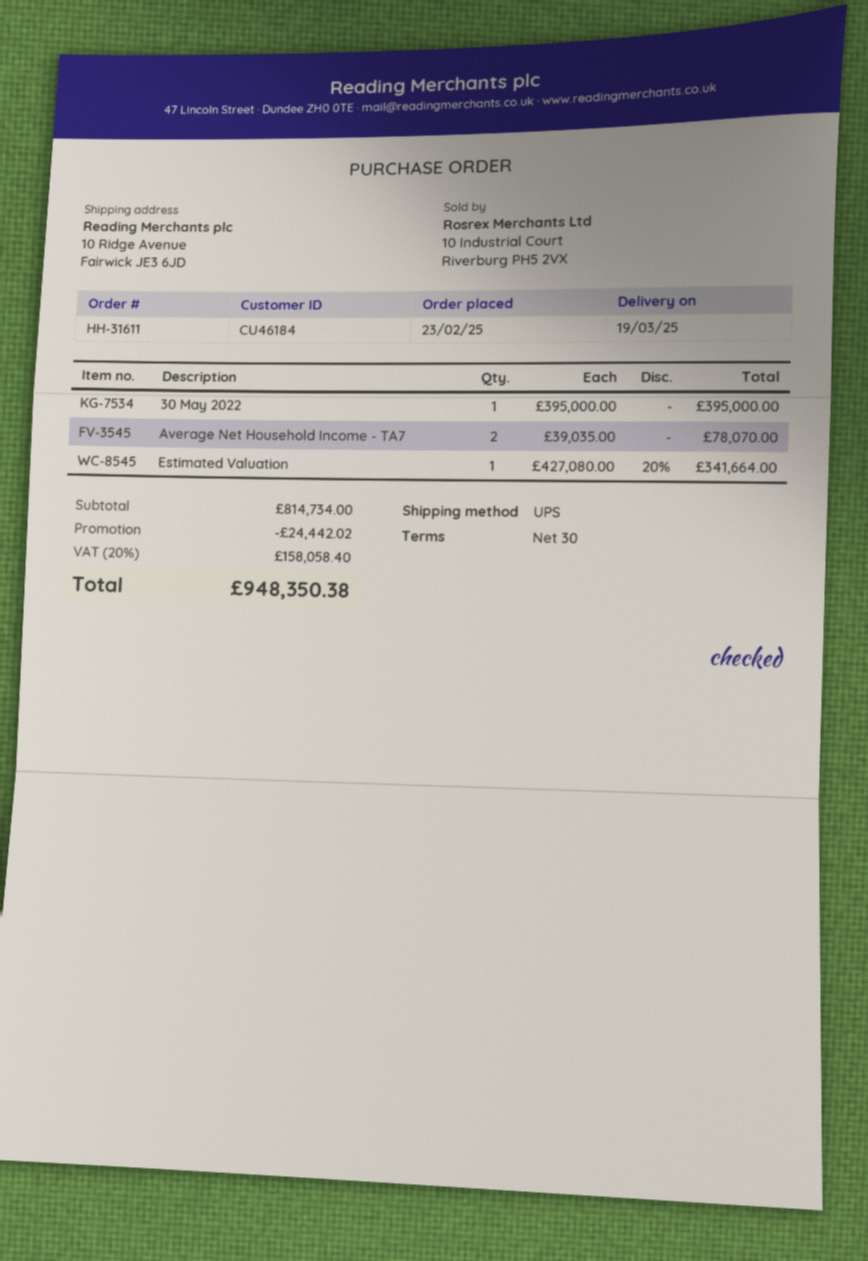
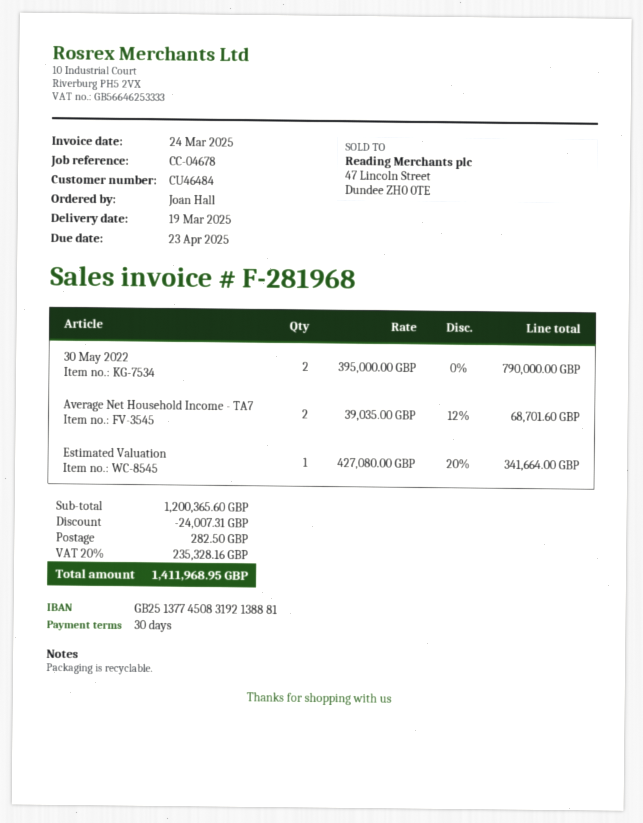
customer number: CU46184 -> CU46484
30 May 2022: 1 x 395000.00 = 395000.00 -> 2 x 395000.00 = 790000.00
Average Net Household Income - TA7: 2 x 39035.00 = 78070.00 -> 2 x 39035.00 - 12% = 68701.60
subtotal: 814734.00 -> 1200365.60
discount: 24442.02 -> 24007.31
shipping: none -> 282.50
tax: 20% = 158058.40 -> 20% = 235328.16
total: 948350.38 -> 1411968.95

